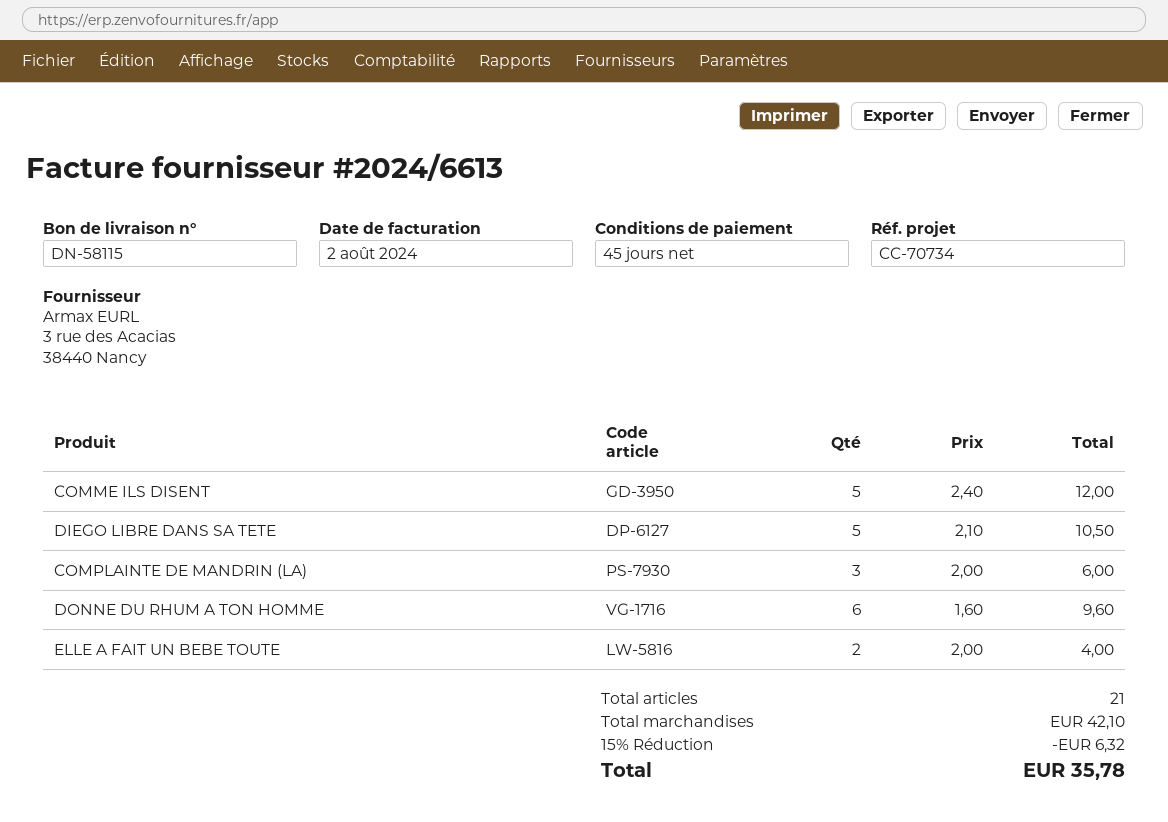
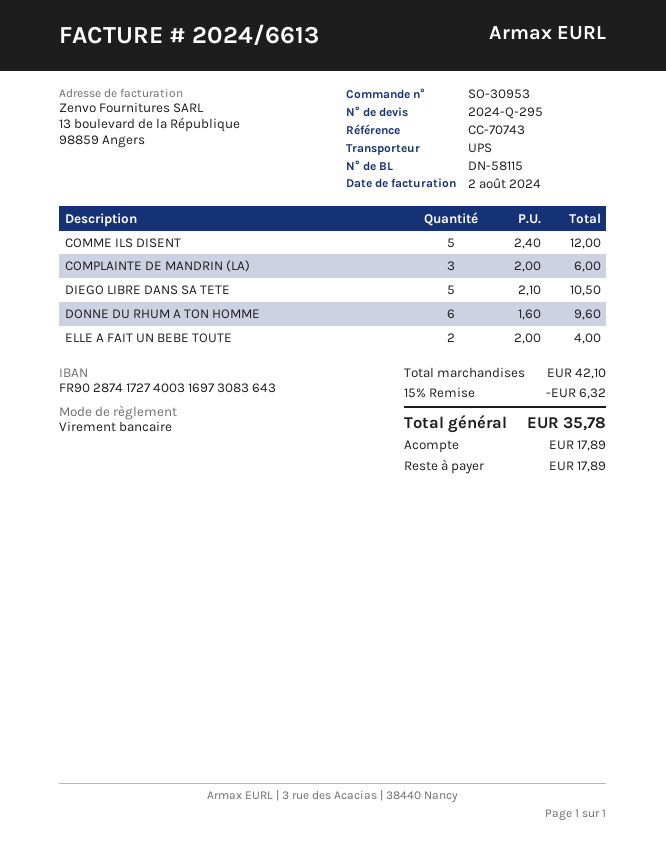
reference: CC-70734 -> CC-70743

